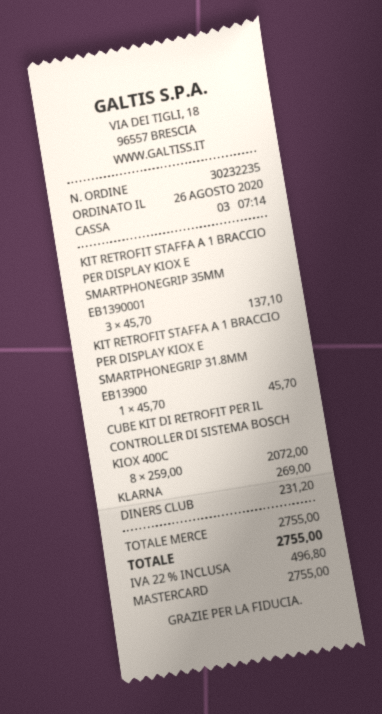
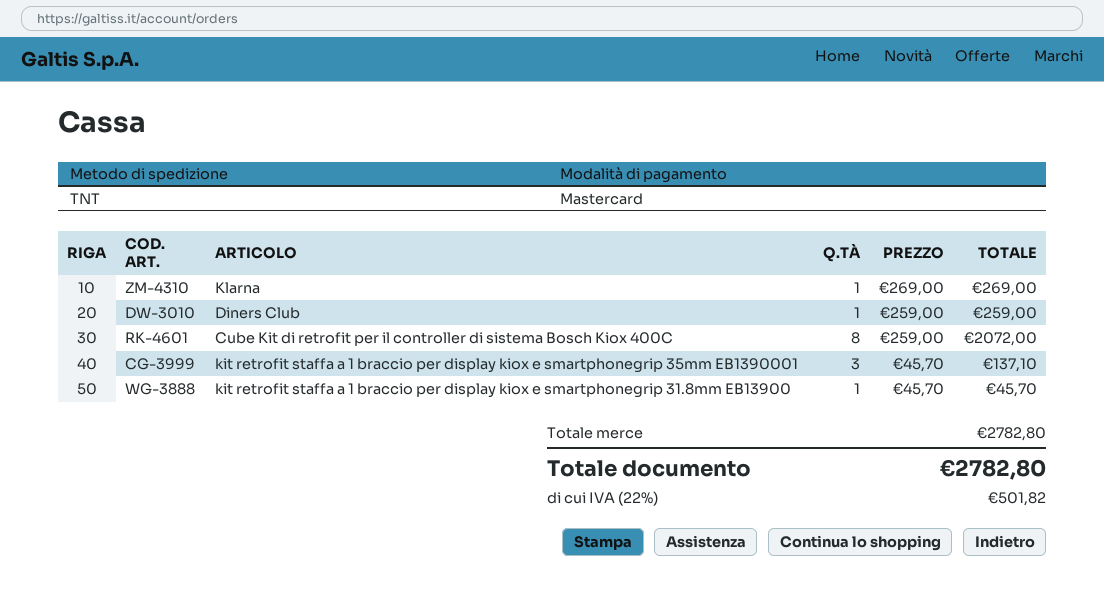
DINERS CLUB: 1 x 231.20 = 231.20 -> 1 x 259.00 = 259.00
subtotal: 2755.00 -> 2782.80
tax: 22% = 496.80 -> 22% = 501.82
total: 2755.00 -> 2782.80

